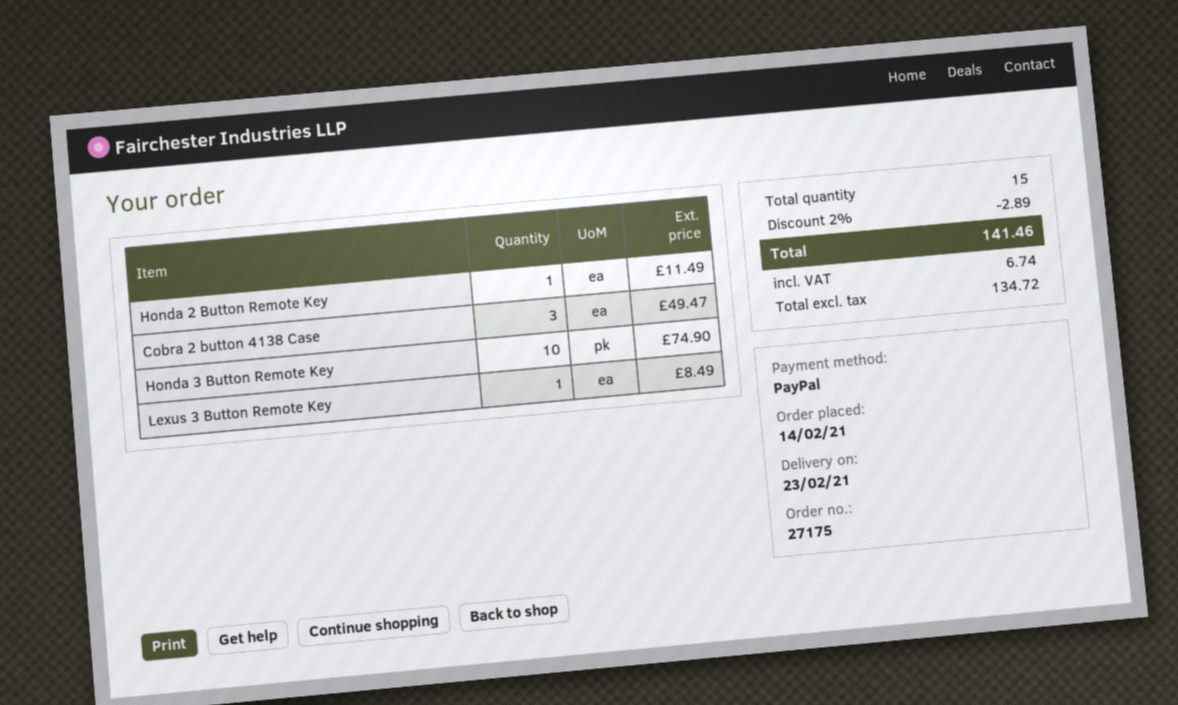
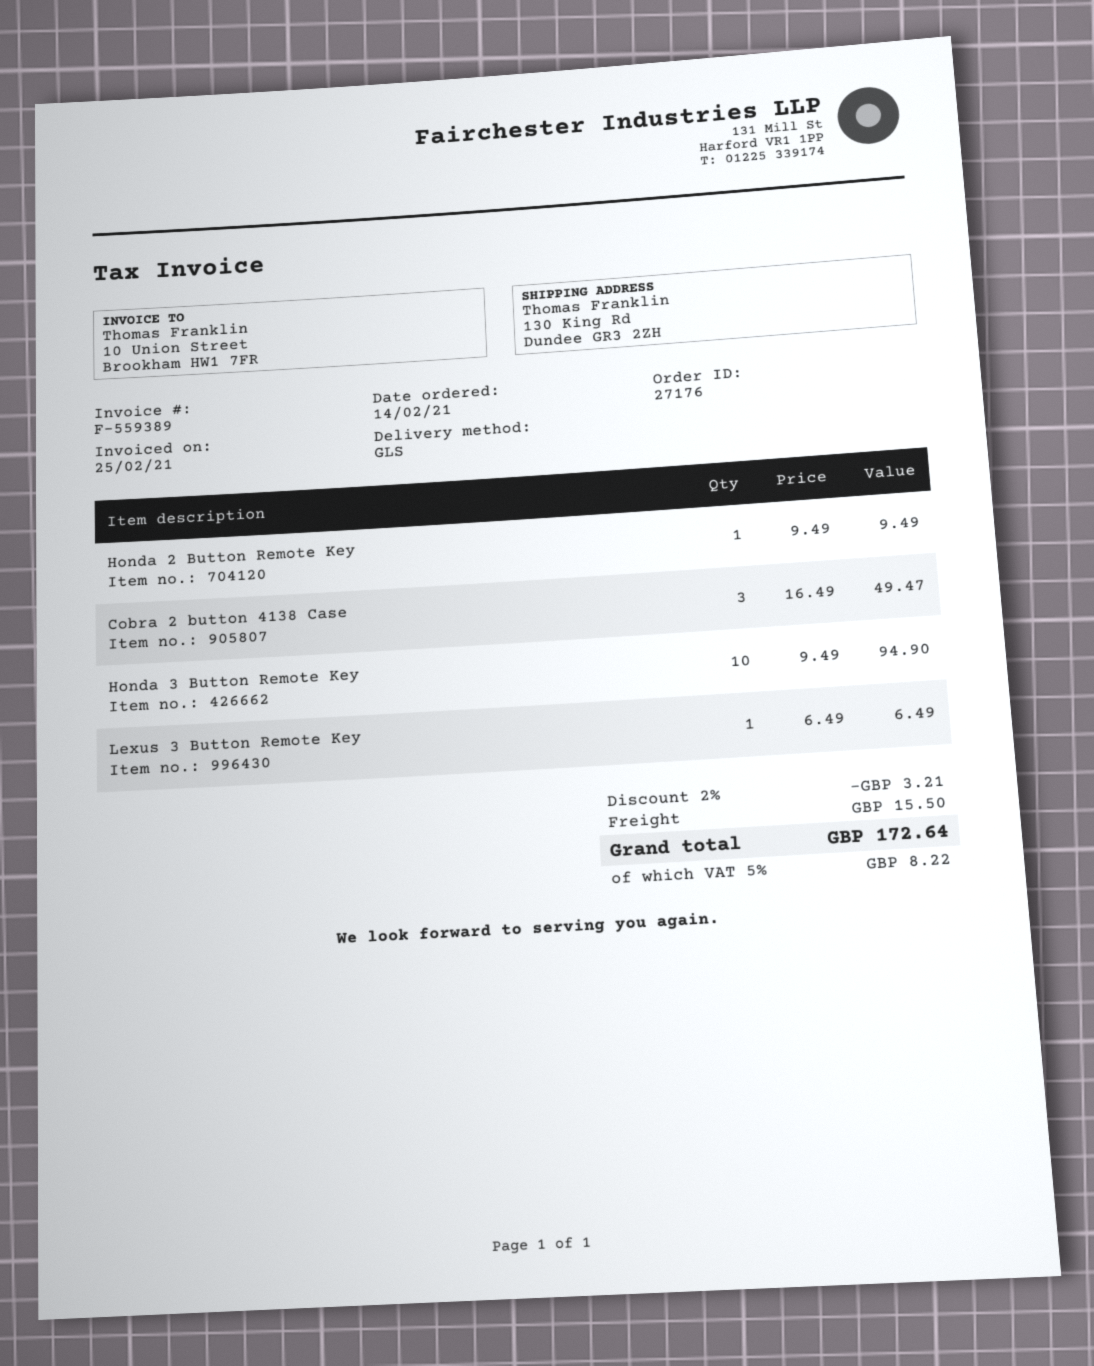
order number: 27175 -> 27176
Honda 2 Button Remote Key: 1 for 11.49 -> 1 for 9.49
Honda 3 Button Remote Key: 10 for 74.90 -> 10 for 94.90
Lexus 3 Button Remote Key: 1 for 8.49 -> 1 for 6.49
discount: 2% = 2.89 -> 2% = 3.21
shipping: none -> 15.50
tax: 6.74 -> 8.22
total: 141.46 -> 172.64

